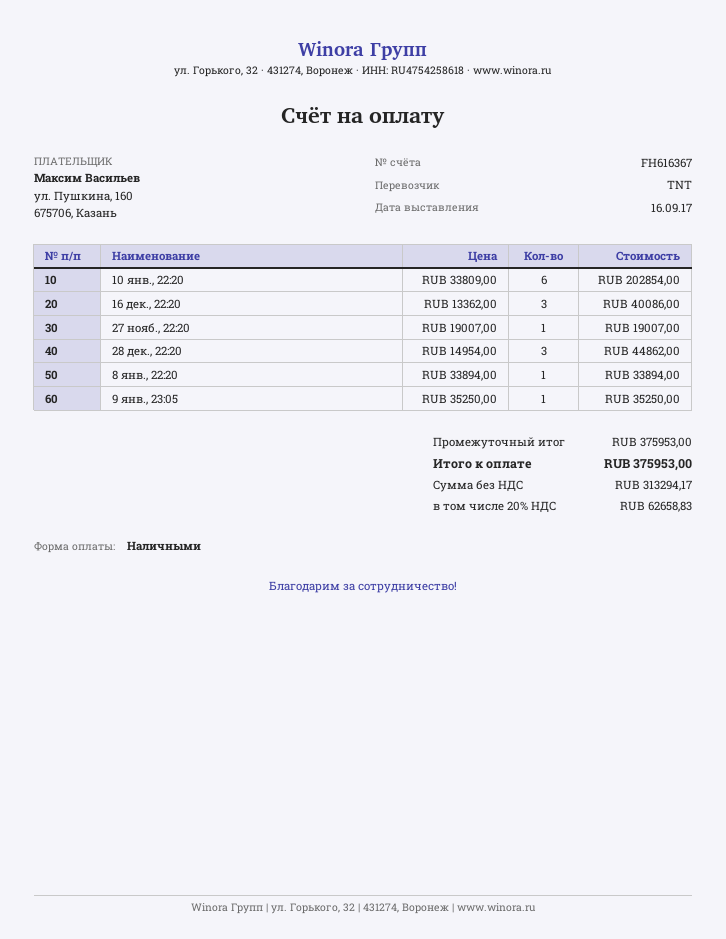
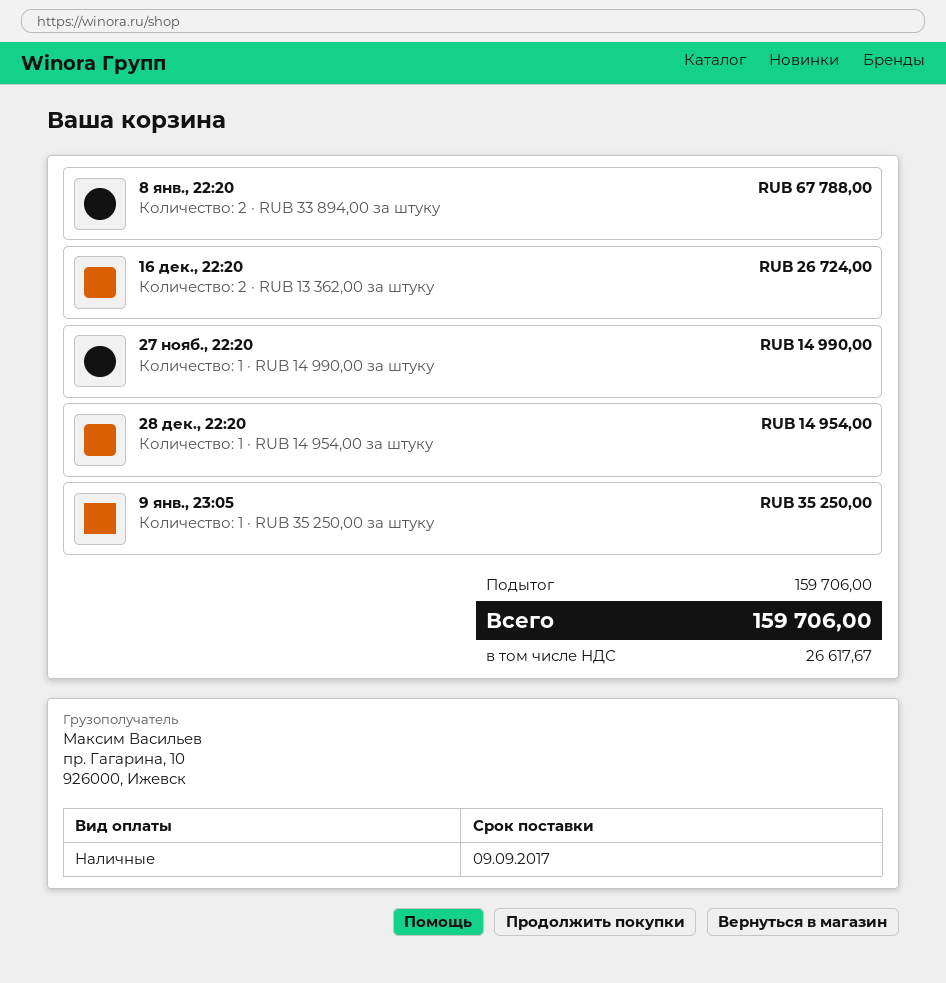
10 янв., 22:20: 6 x 33809.00 = 202854.00 -> none
16 дек., 22:20: 3 x 13362.00 = 40086.00 -> 2 x 13362.00 = 26724.00
27 нояб., 22:20: 1 x 19007.00 = 19007.00 -> 1 x 14990.00 = 14990.00
28 дек., 22:20: 3 x 14954.00 = 44862.00 -> 1 x 14954.00 = 14954.00
8 янв., 22:20: 1 x 33894.00 = 33894.00 -> 2 x 33894.00 = 67788.00
subtotal: 375953.00 -> 159706.00
tax: 62658.83 -> 26617.67
total: 375953.00 -> 159706.00

